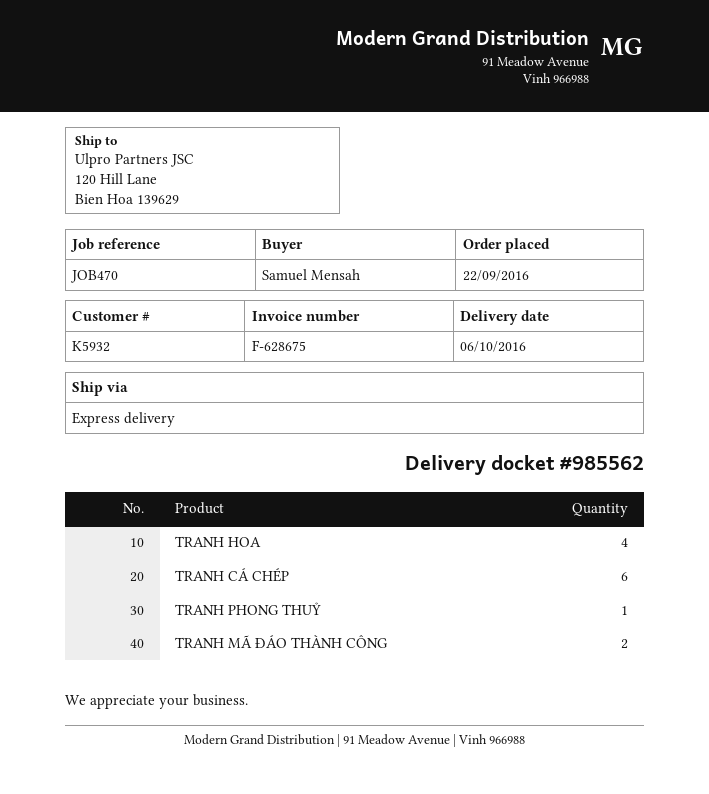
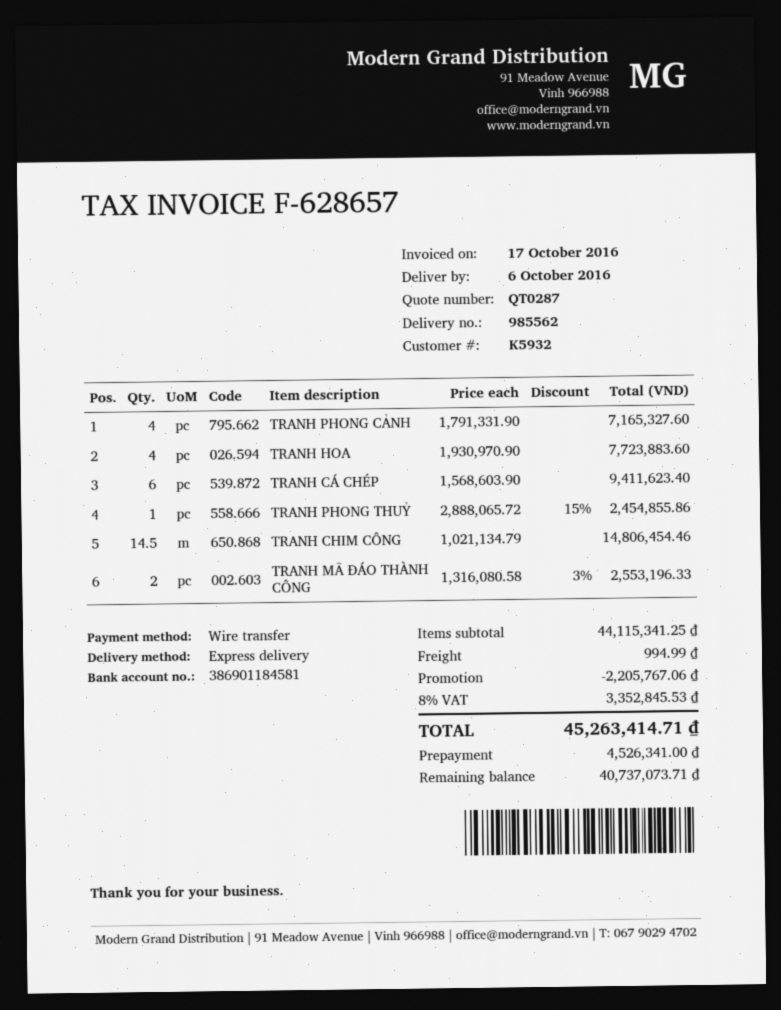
invoice number: F-628675 -> F-628657
TRANH PHONG CẢNH: none -> 4
TRANH CHIM CÔNG: none -> 14.5

